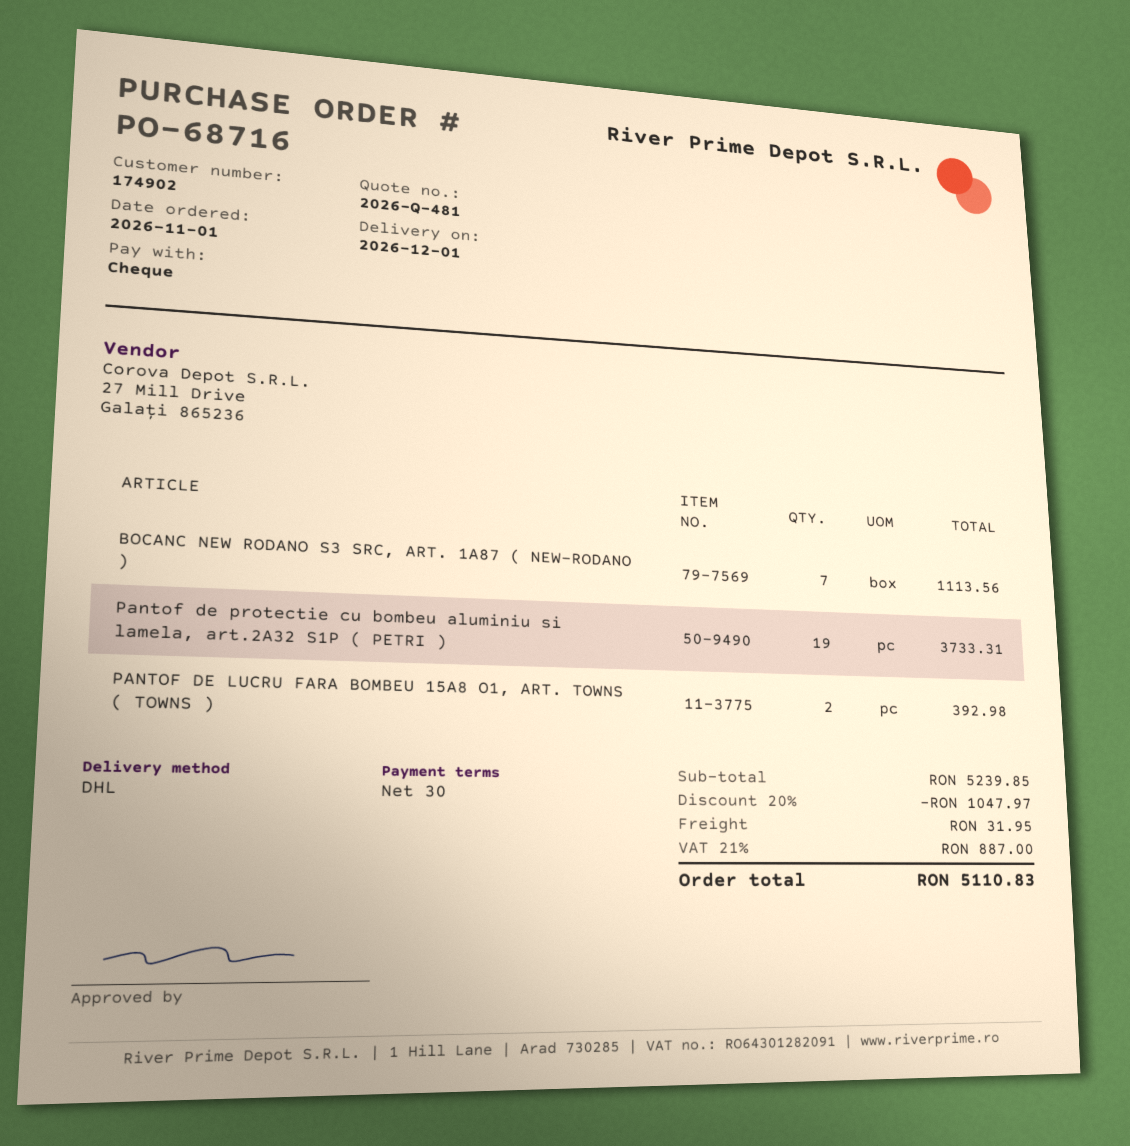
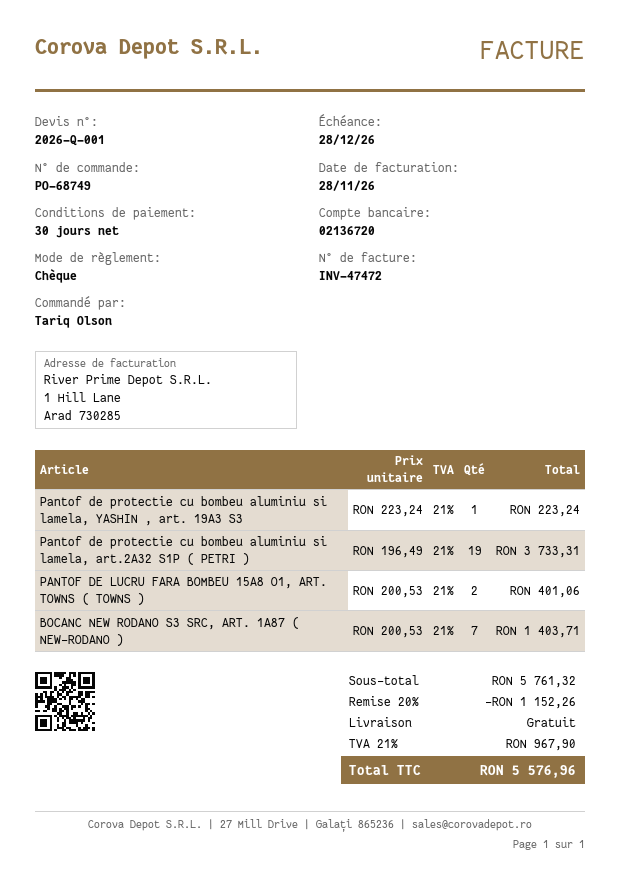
quote number: 2026-Q-481 -> 2026-Q-001
order number: PO-68716 -> PO-68749
BOCANC NEW RODANO S3 SRC, ART. 1A87 ( NEW-RODANO ): 7 for 1113.56 -> 7 for 1403.71
PANTOF DE LUCRU FARA BOMBEU 15A8 O1, ART. TOWNS ( TOWNS ): 2 for 392.98 -> 2 for 401.06
Pantof de protectie cu bombeu aluminiu si lamela, YASHIN , art. 19A3 S3: none -> 1 for 223.24
subtotal: 5239.85 -> 5761.32
discount: 20% = 1047.97 -> 20% = 1152.26
shipping: 31.95 -> 0.00
tax: 21% = 887.00 -> 21% = 967.90
total: 5110.83 -> 5576.96

